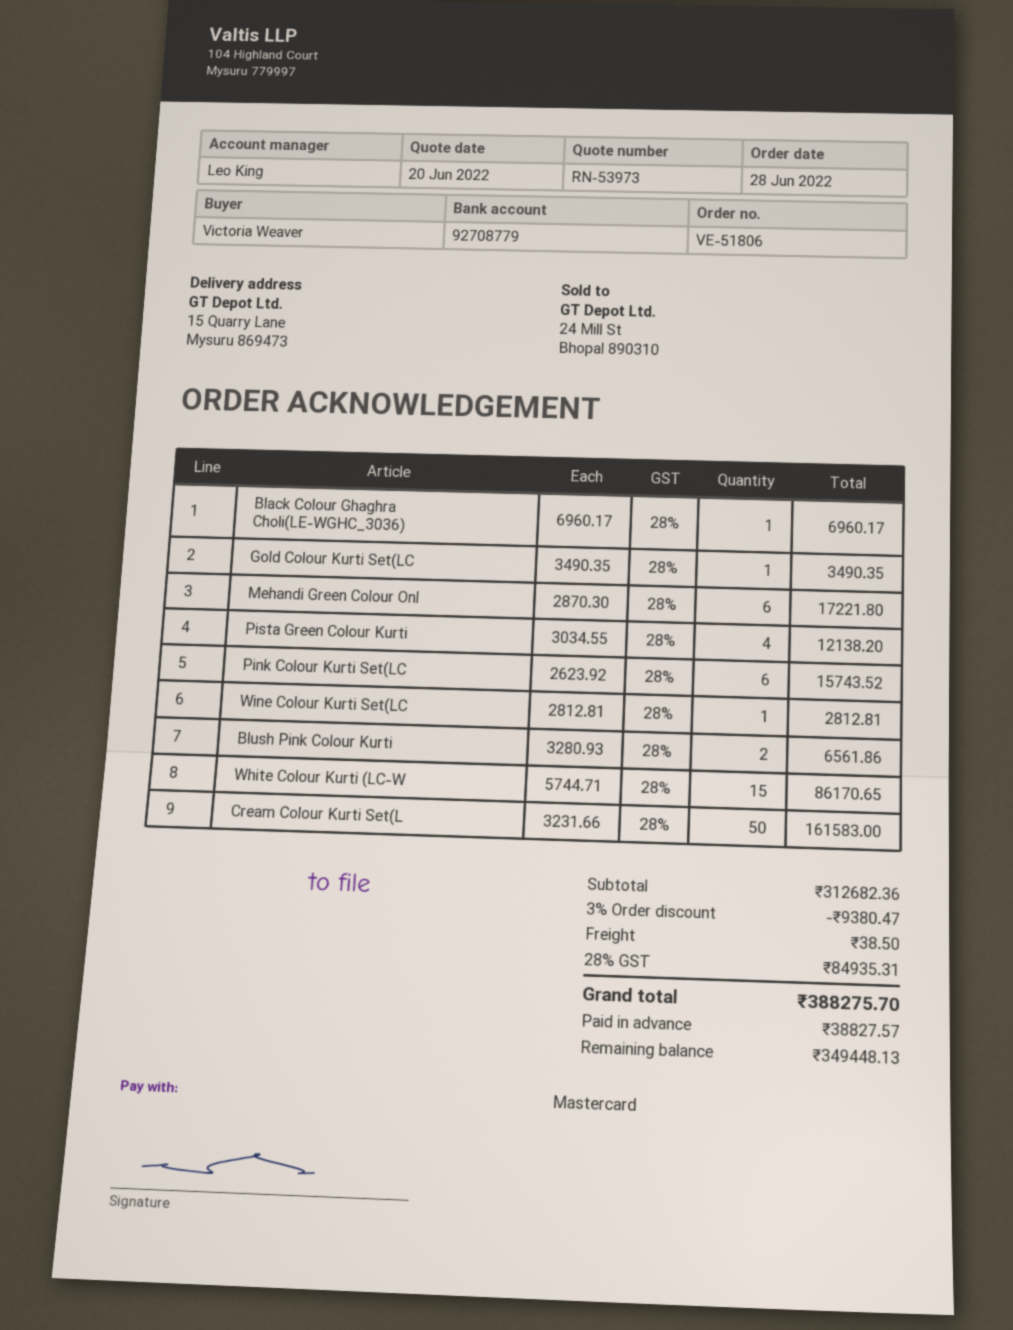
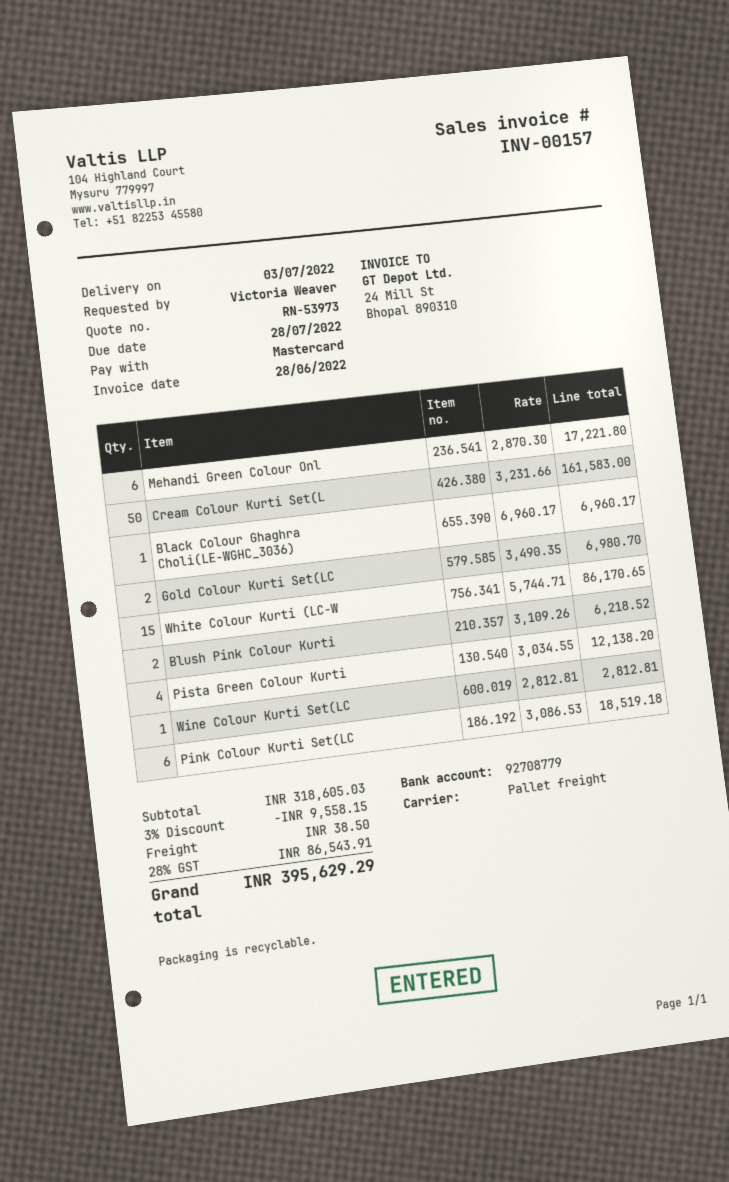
Gold Colour Kurti Set(LC: 1 x 3490.35 = 3490.35 -> 2 x 3490.35 = 6980.70
Pink Colour Kurti Set(LC: 6 x 2623.92 = 15743.52 -> 6 x 3086.53 = 18519.18
Blush Pink Colour Kurti: 2 x 3280.93 = 6561.86 -> 2 x 3109.26 = 6218.52
subtotal: 312682.36 -> 318605.03
discount: 3% = 9380.47 -> 3% = 9558.15
tax: 28% = 84935.31 -> 28% = 86543.91
total: 388275.70 -> 395629.29

